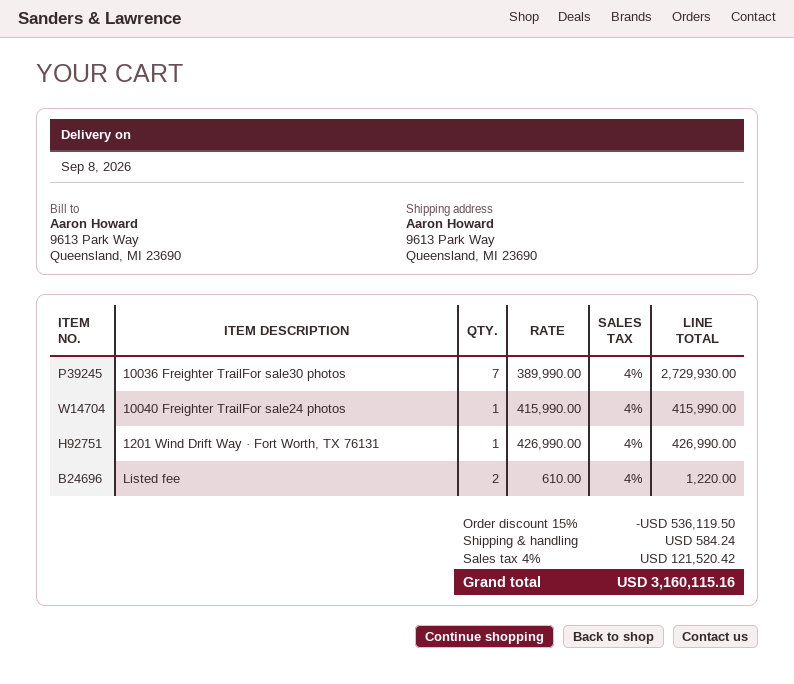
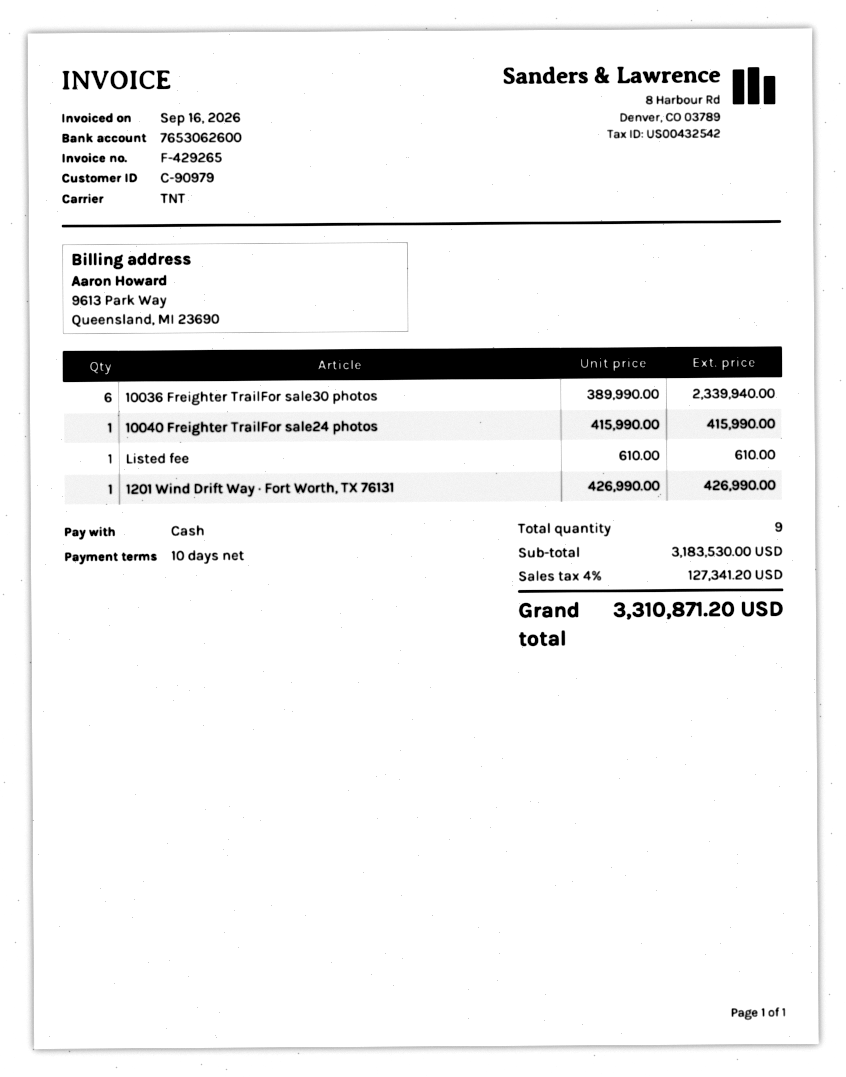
10036 Freighter TrailFor sale30 photos: 7 x 389990.00 = 2729930.00 -> 6 x 389990.00 = 2339940.00
Listed fee: 2 x 610.00 = 1220.00 -> 1 x 610.00 = 610.00
discount: 15% = 536119.50 -> none
shipping: 584.24 -> none
tax: 4% = 121520.42 -> 4% = 127341.20
total: 3160115.16 -> 3310871.20

